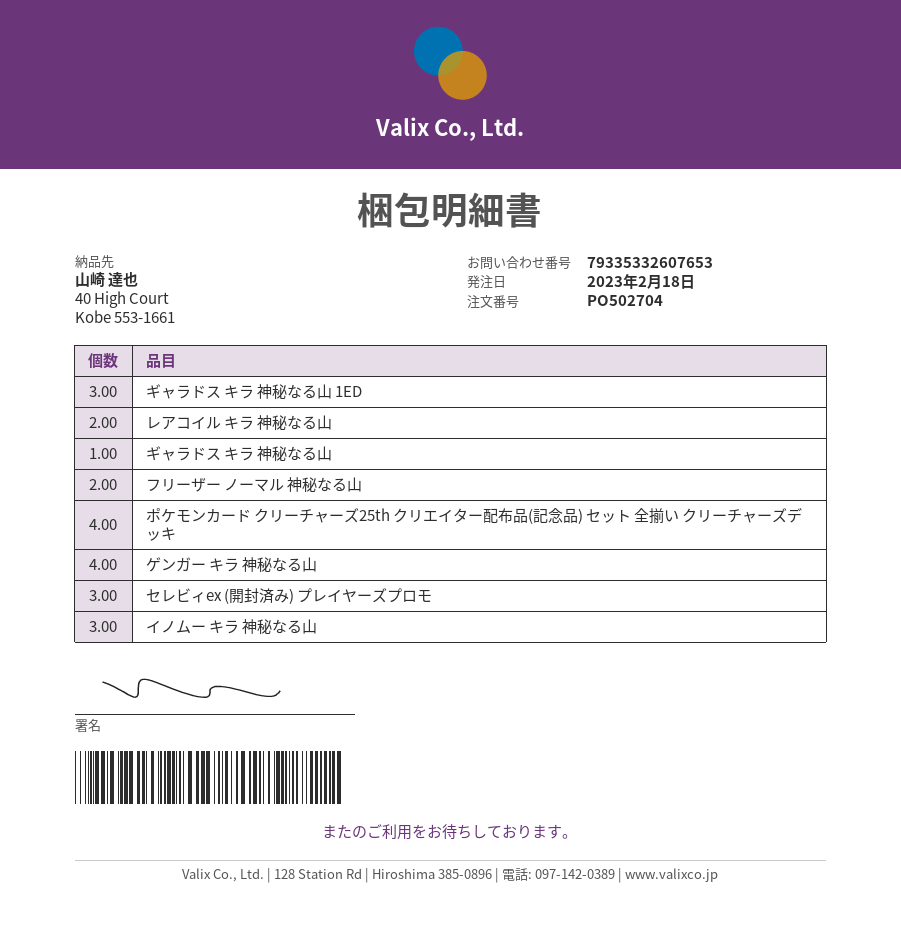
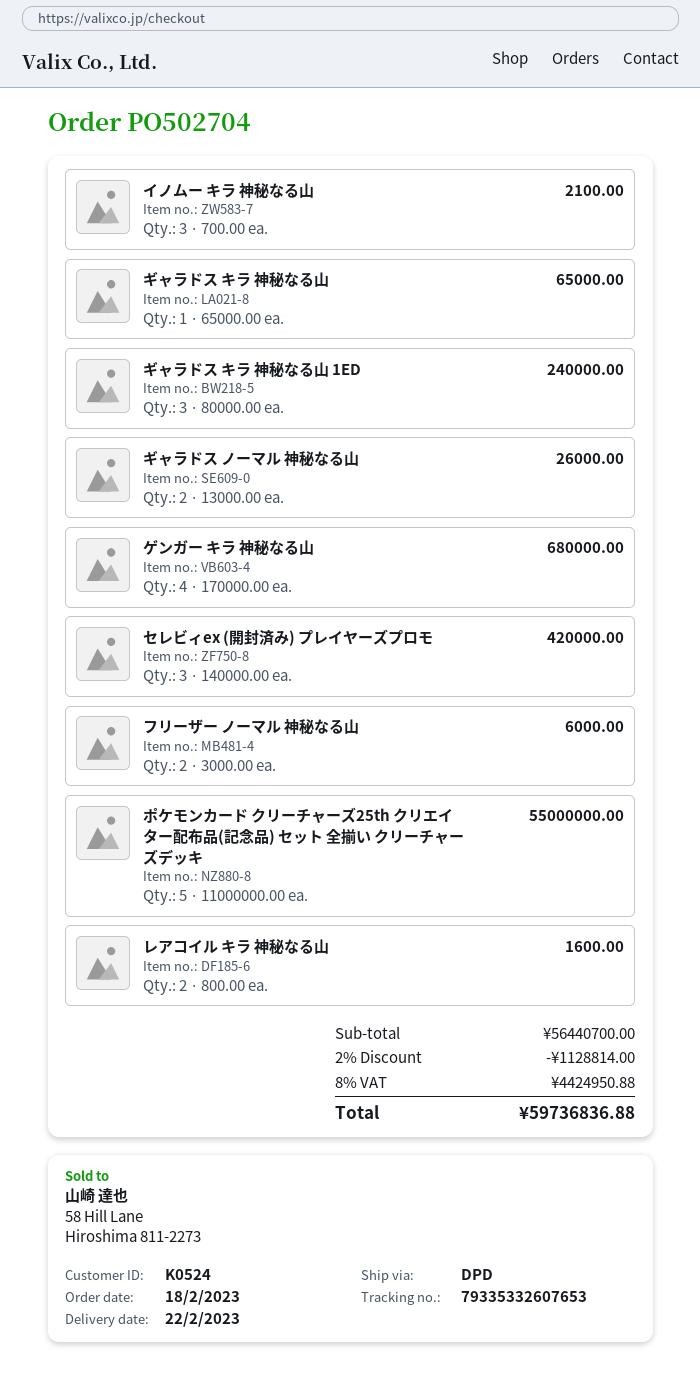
ポケモンカード クリーチャーズ25th クリエイター配布品(記念品) セット 全揃い クリーチャーズデッキ: 4 -> 5
ギャラドス ノーマル 神秘なる山: none -> 2

